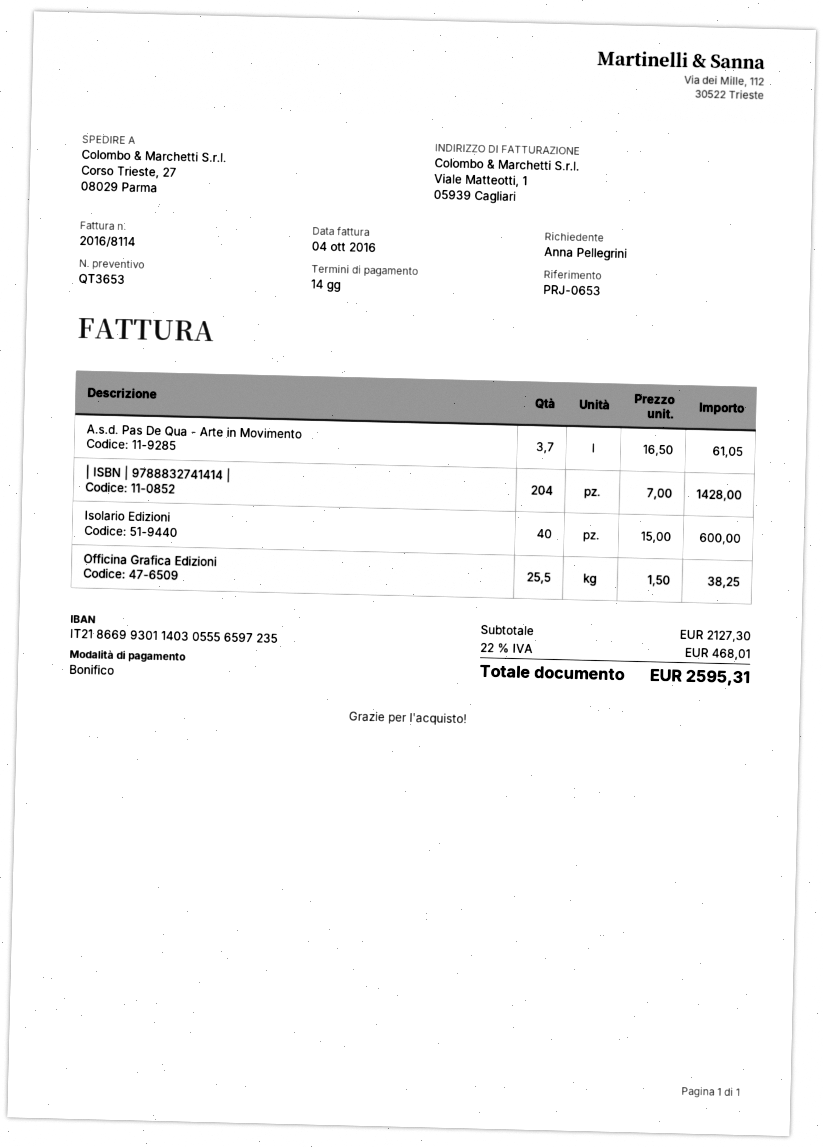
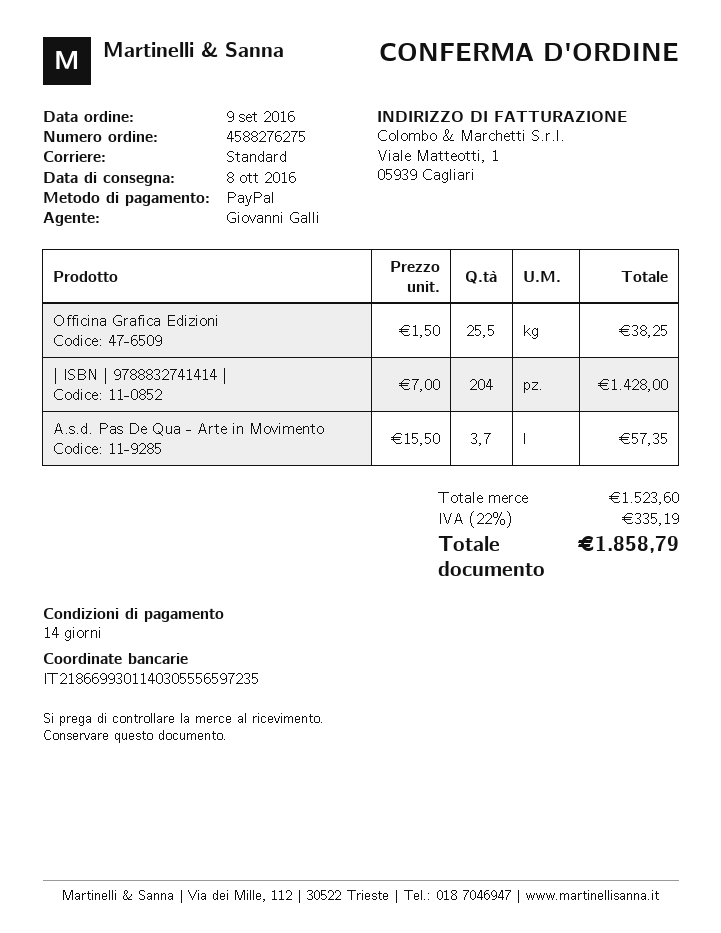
payment method: bank transfer -> PayPal
A.s.d. Pas De Qua - Arte in Movimento: 3.7 x 16.50 = 61.05 -> 3.7 x 15.50 = 57.35
Isolario Edizioni: 40 x 15.00 = 600.00 -> none
subtotal: 2127.30 -> 1523.60
tax: 22% = 468.01 -> 22% = 335.19
total: 2595.31 -> 1858.79

